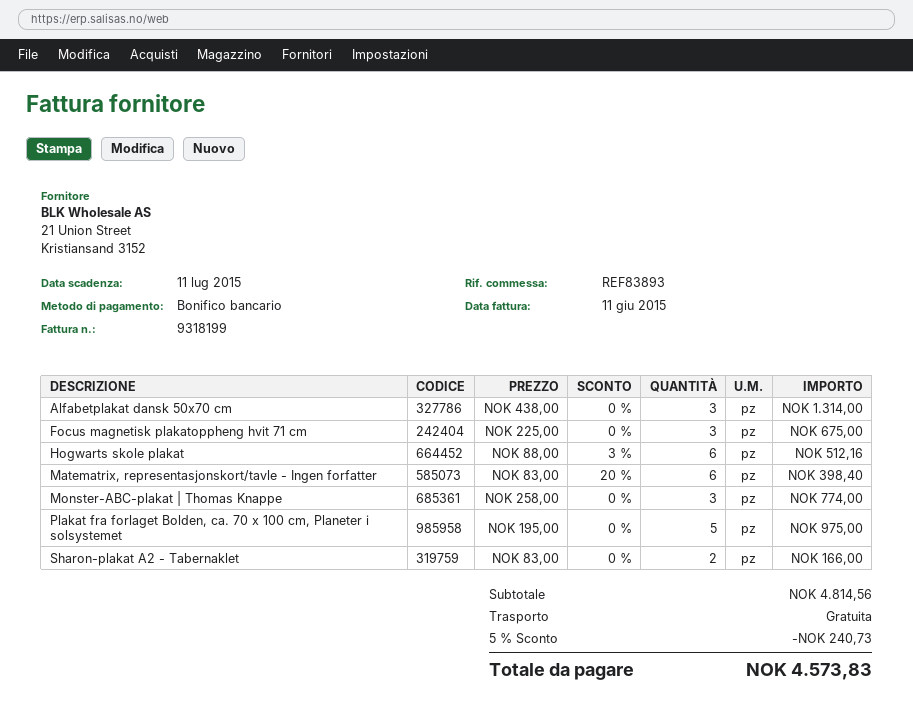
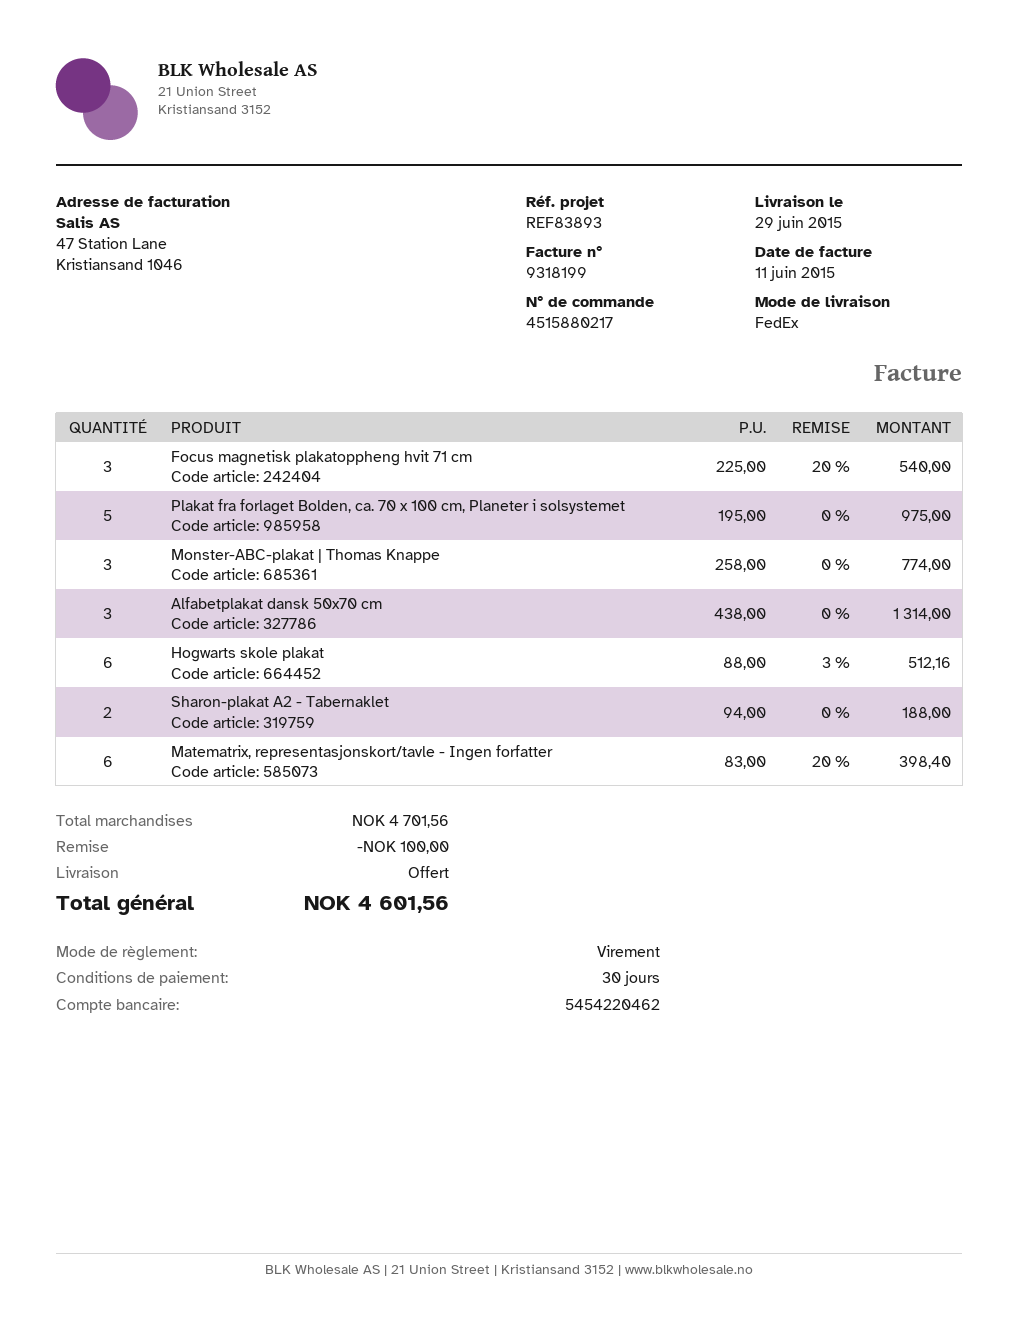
Focus magnetisk plakatoppheng hvit 71 cm: 3 x 225.00 = 675.00 -> 3 x 225.00 - 20% = 540.00
Sharon-plakat A2 - Tabernaklet: 2 x 83.00 = 166.00 -> 2 x 94.00 = 188.00
subtotal: 4814.56 -> 4701.56
discount: 240.73 -> 100.00
total: 4573.83 -> 4601.56

